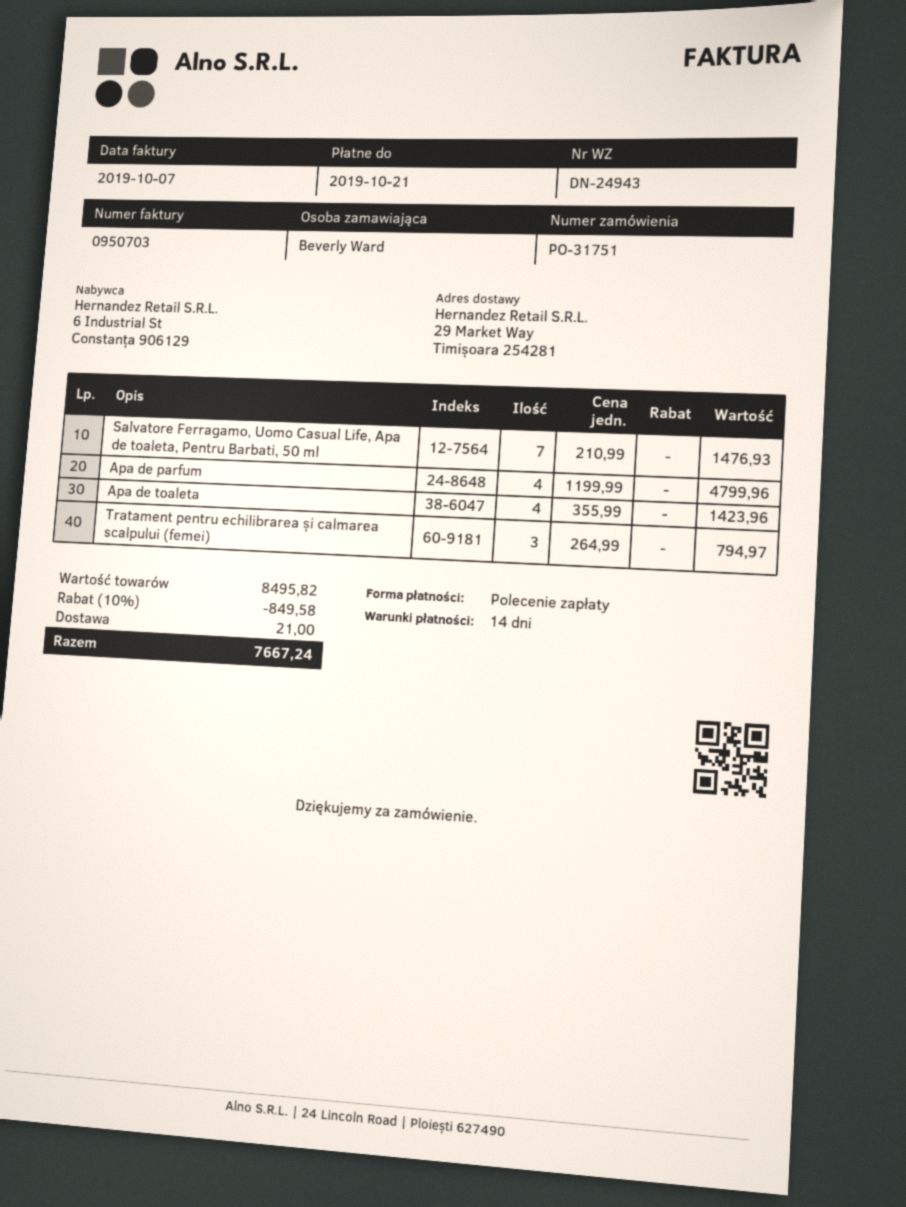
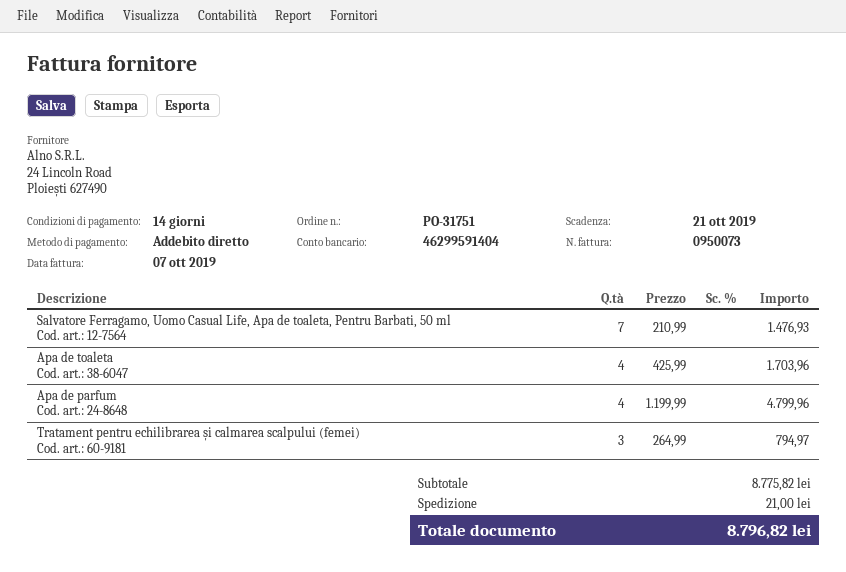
invoice number: 0950703 -> 0950073
Apa de toaleta: 4 x 355.99 = 1423.96 -> 4 x 425.99 = 1703.96
subtotal: 8495.82 -> 8775.82
discount: 10% = 849.58 -> none
total: 7667.24 -> 8796.82

